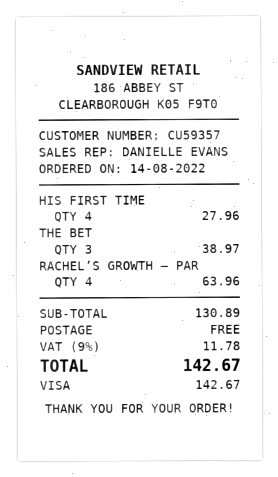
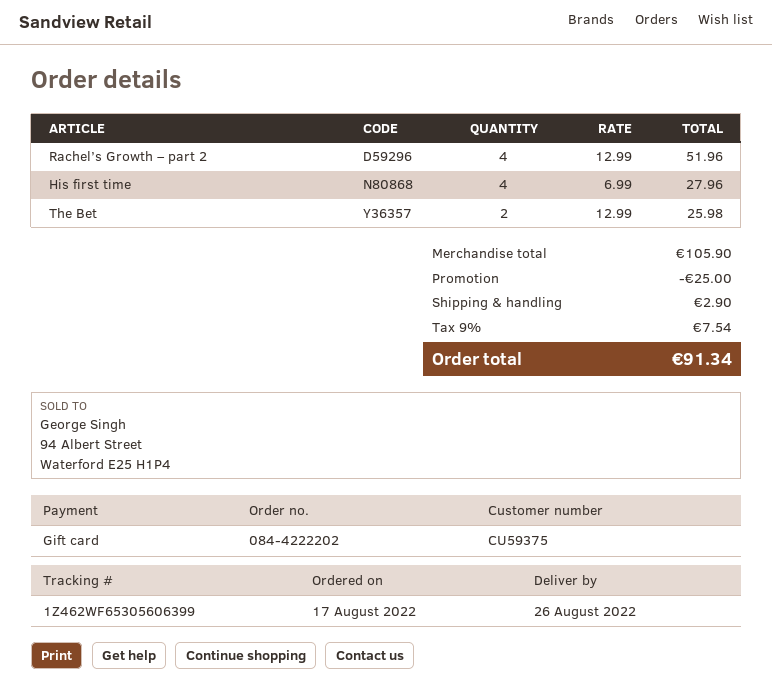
order date: 2022-08-14 -> 2022-08-17
customer number: CU59357 -> CU59375
payment method: Visa -> gift card
THE BET: 3 for 38.97 -> 2 for 25.98
RACHEL’S GROWTH – PAR: 4 for 63.96 -> 4 for 51.96
subtotal: 130.89 -> 105.90
discount: none -> 25.00
shipping: 0.00 -> 2.90
tax: 9% = 11.78 -> 9% = 7.54
total: 142.67 -> 91.34

